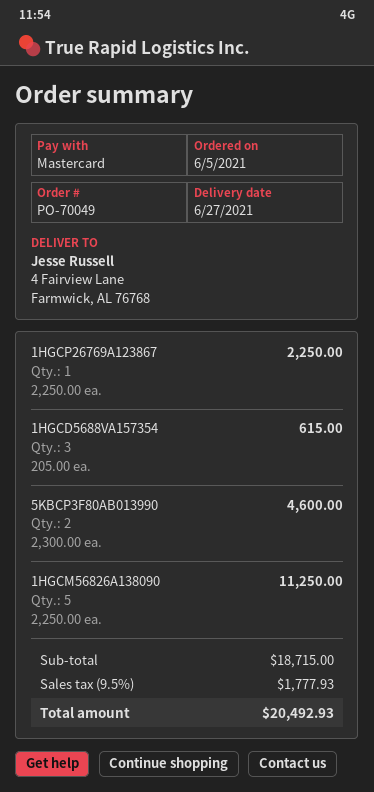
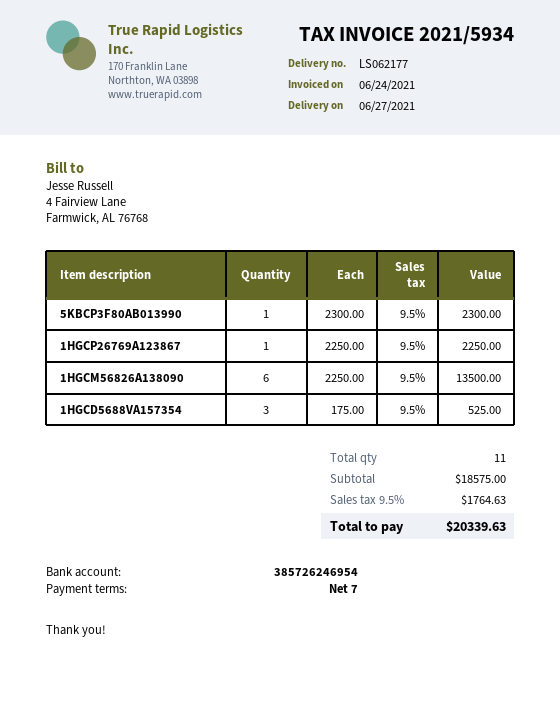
1HGCD5688VA157354: 3 x 205.00 = 615.00 -> 3 x 175.00 = 525.00
5KBCP3F80AB013990: 2 x 2300.00 = 4600.00 -> 1 x 2300.00 = 2300.00
1HGCM56826A138090: 5 x 2250.00 = 11250.00 -> 6 x 2250.00 = 13500.00
subtotal: 18715.00 -> 18575.00
tax: 9.5% = 1777.93 -> 9.5% = 1764.63
total: 20492.93 -> 20339.63

